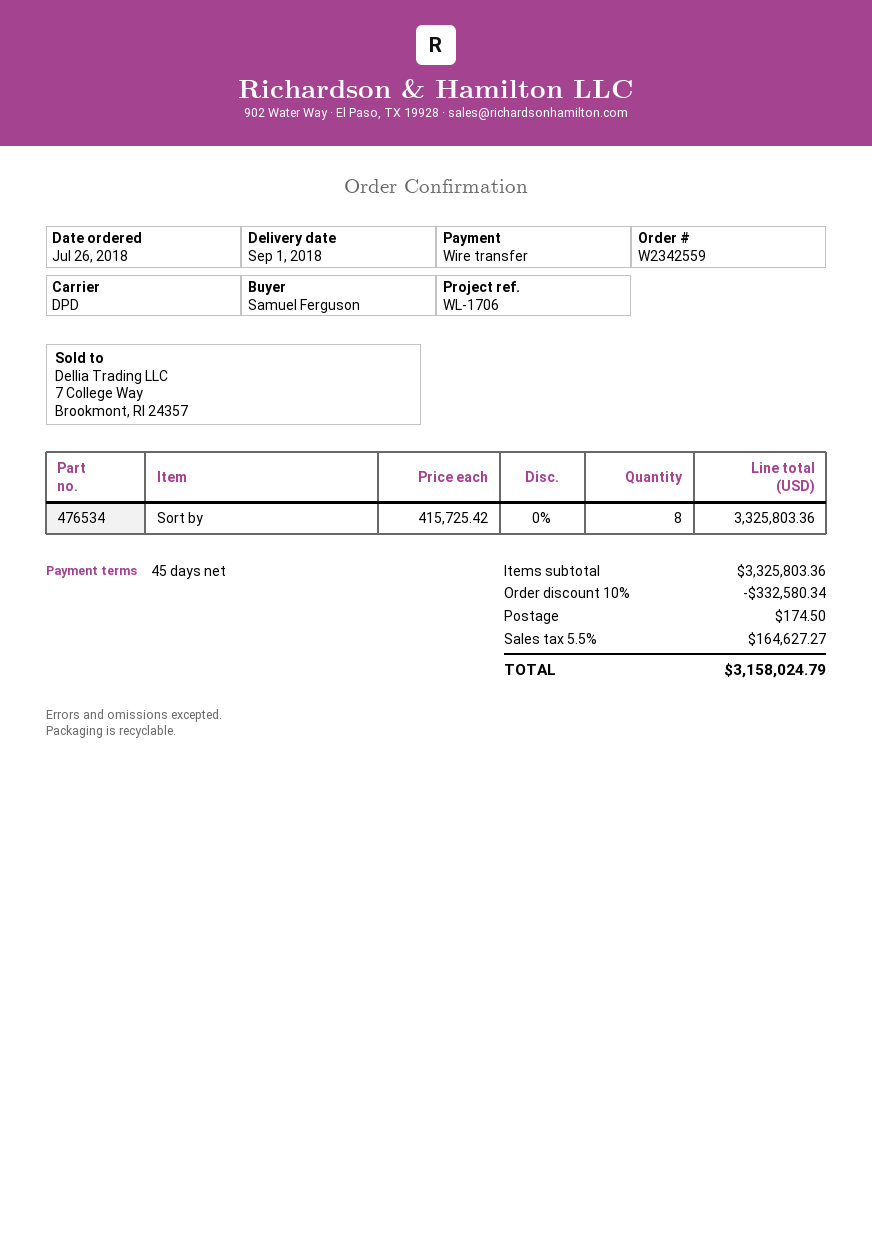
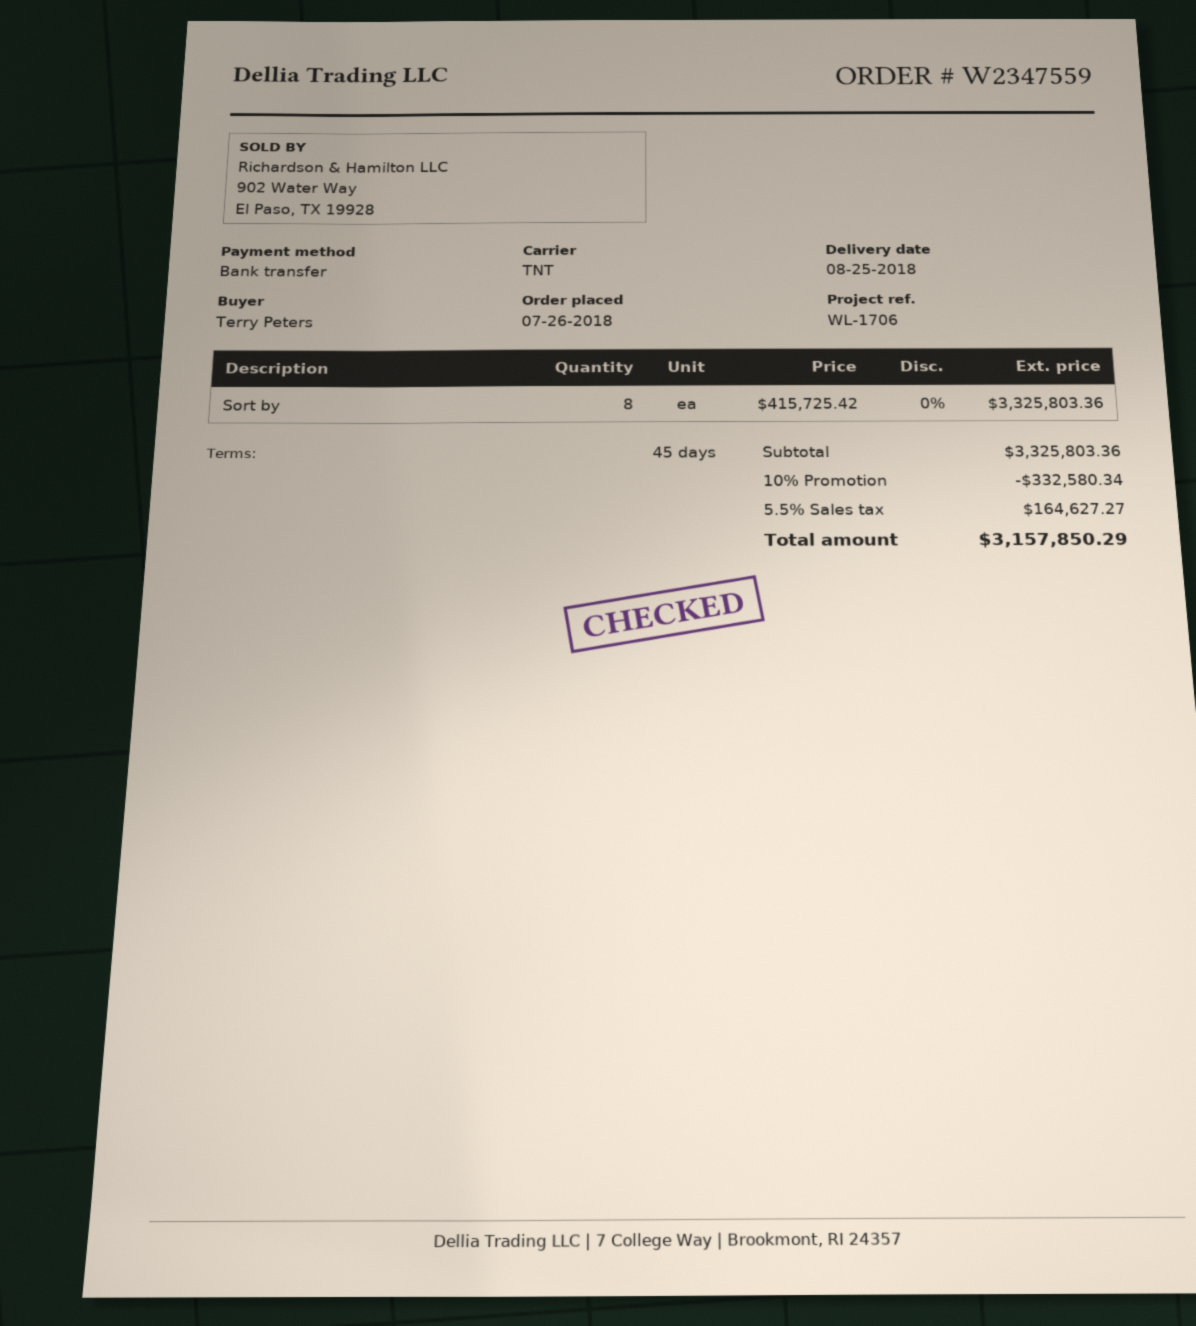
order number: W2342559 -> W2347559
delivery date: 2018-09-01 -> 2018-08-25
ordered by: Samuel Ferguson -> Terry Peters
shipping method: DPD -> TNT
shipping: 174.50 -> none
total: 3158024.79 -> 3157850.29

